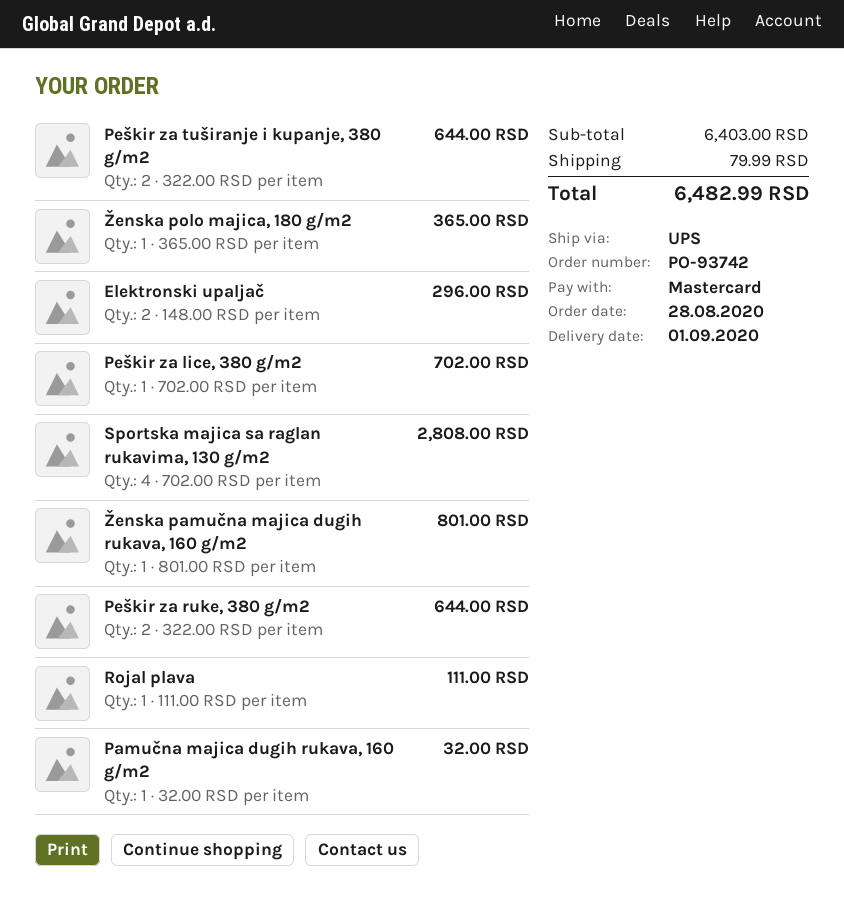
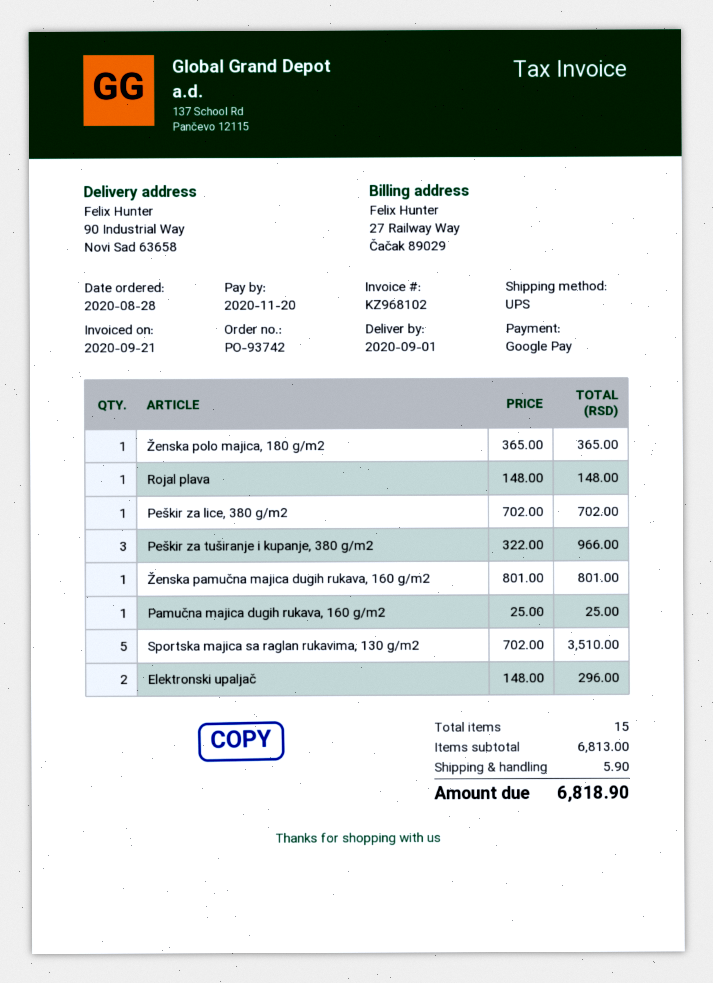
payment method: Mastercard -> Google Pay
Peškir za tuširanje i kupanje, 380 g/m2: 2 x 322.00 = 644.00 -> 3 x 322.00 = 966.00
Sportska majica sa raglan rukavima, 130 g/m2: 4 x 702.00 = 2808.00 -> 5 x 702.00 = 3510.00
Peškir za ruke, 380 g/m2: 2 x 322.00 = 644.00 -> none
Rojal plava: 1 x 111.00 = 111.00 -> 1 x 148.00 = 148.00
Pamučna majica dugih rukava, 160 g/m2: 1 x 32.00 = 32.00 -> 1 x 25.00 = 25.00
subtotal: 6403.00 -> 6813.00
shipping: 79.99 -> 5.90
total: 6482.99 -> 6818.90

